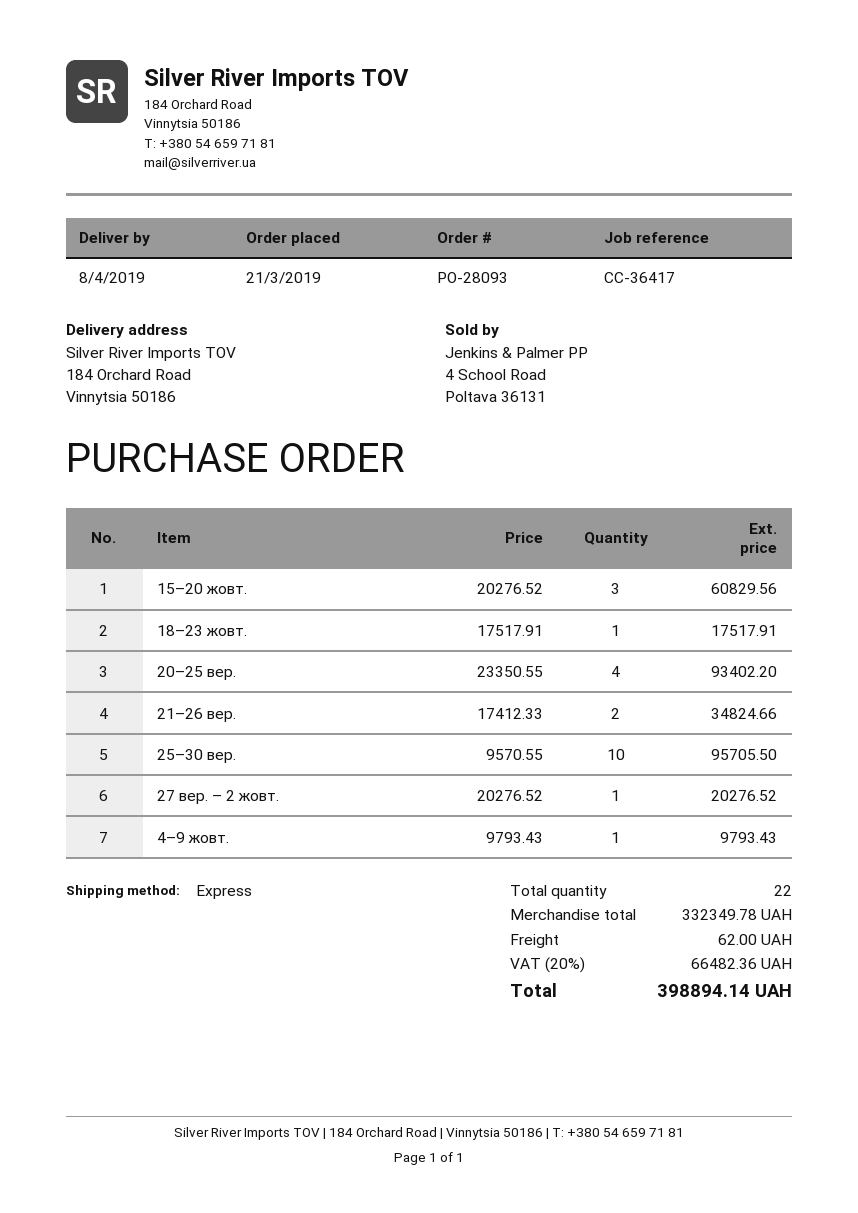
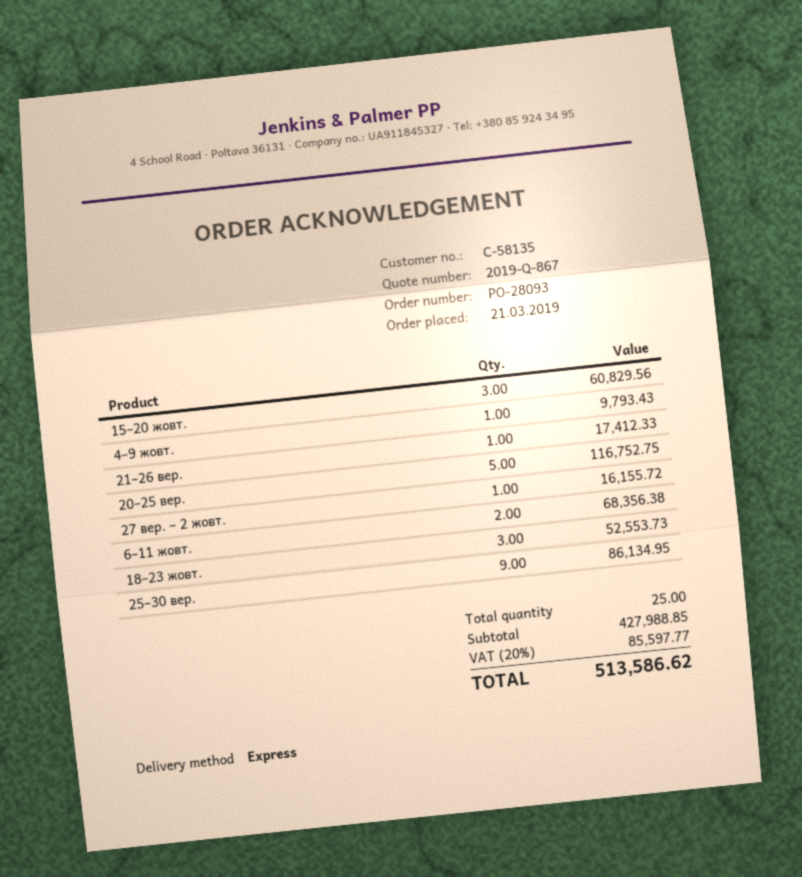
18–23 жовт.: 1 for 17517.91 -> 3 for 52553.73
20–25 вер.: 4 for 93402.20 -> 5 for 116752.75
21–26 вер.: 2 for 34824.66 -> 1 for 17412.33
25–30 вер.: 10 for 95705.50 -> 9 for 86134.95
27 вер. – 2 жовт.: 1 for 20276.52 -> 1 for 16155.72
6–11 жовт.: none -> 2 for 68356.38
total quantity: 22 -> 25
subtotal: 332349.78 -> 427988.85
shipping: 62.00 -> none
tax: 20% = 66482.36 -> 20% = 85597.77
total: 398894.14 -> 513586.62

